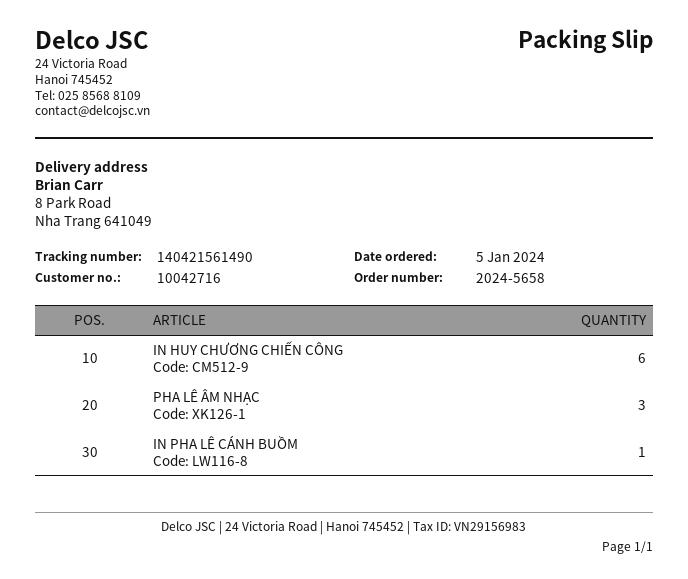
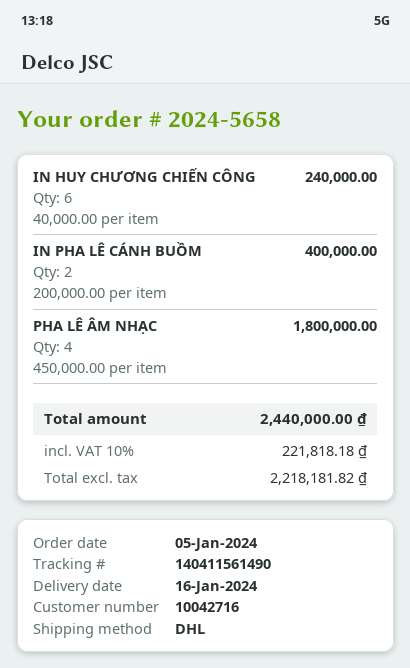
tracking number: 140421561490 -> 140411561490
PHA LÊ ÂM NHẠC: 3 -> 4
IN PHA LÊ CÁNH BUỒM: 1 -> 2

